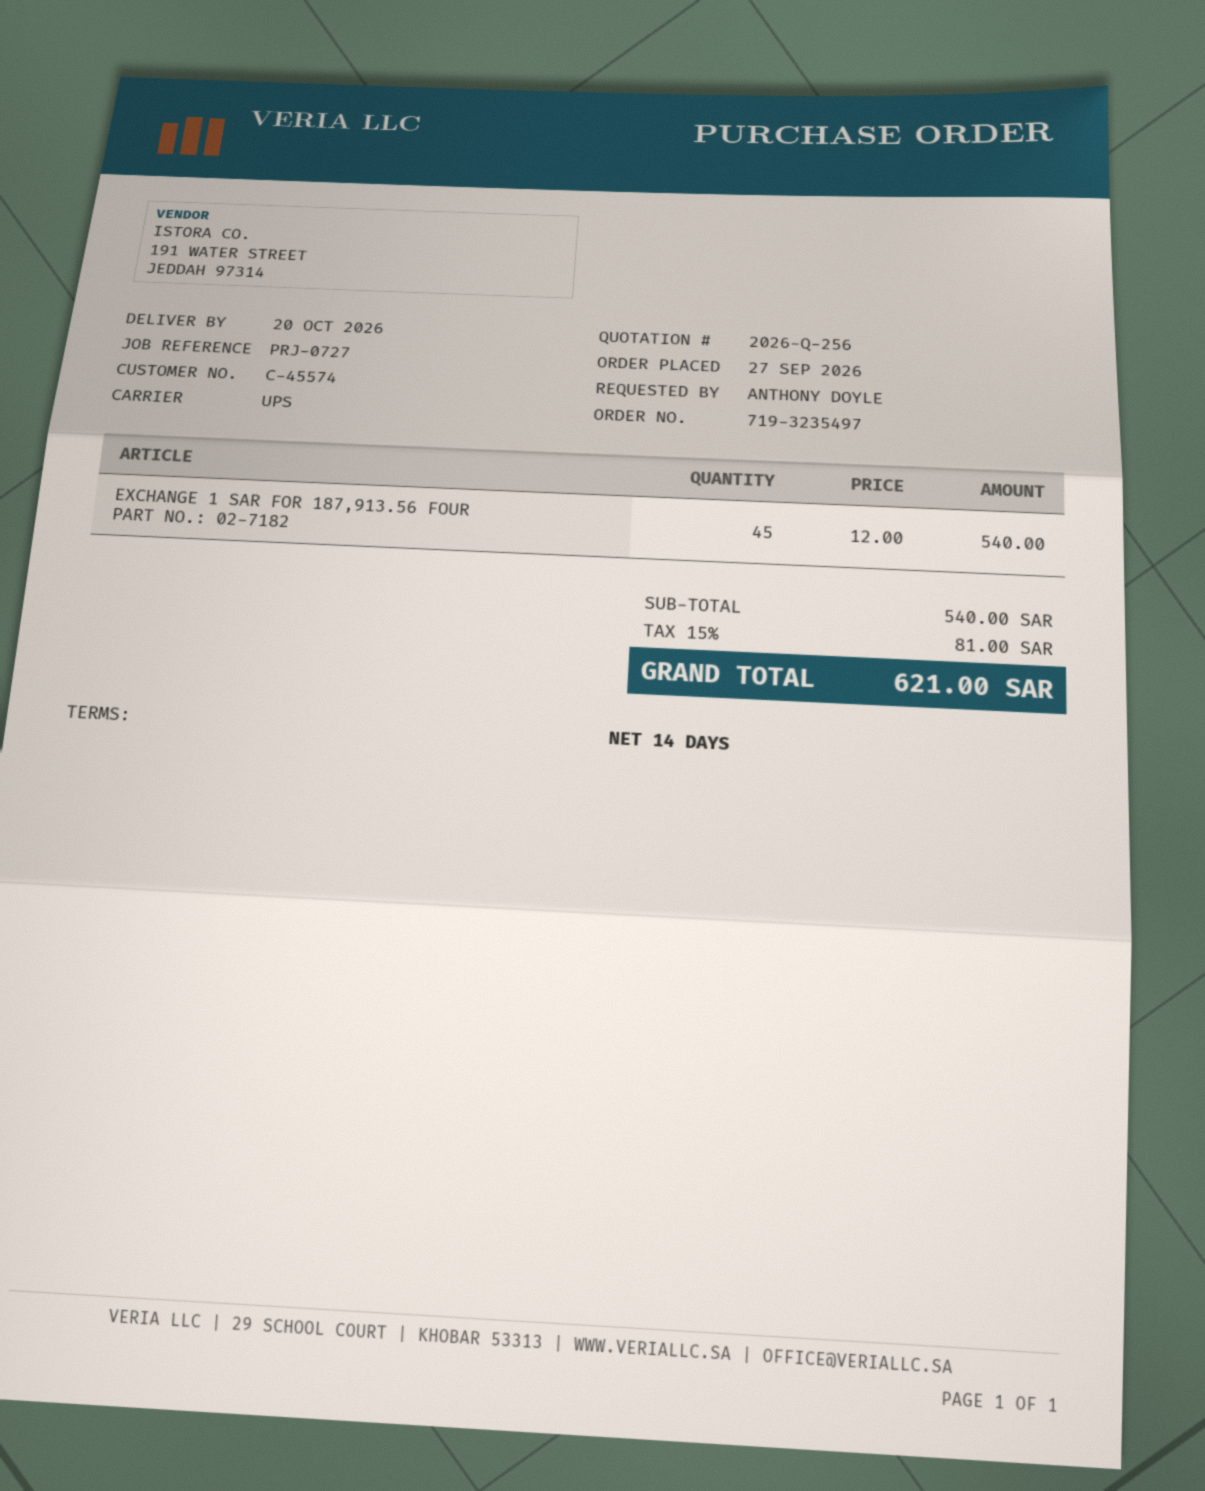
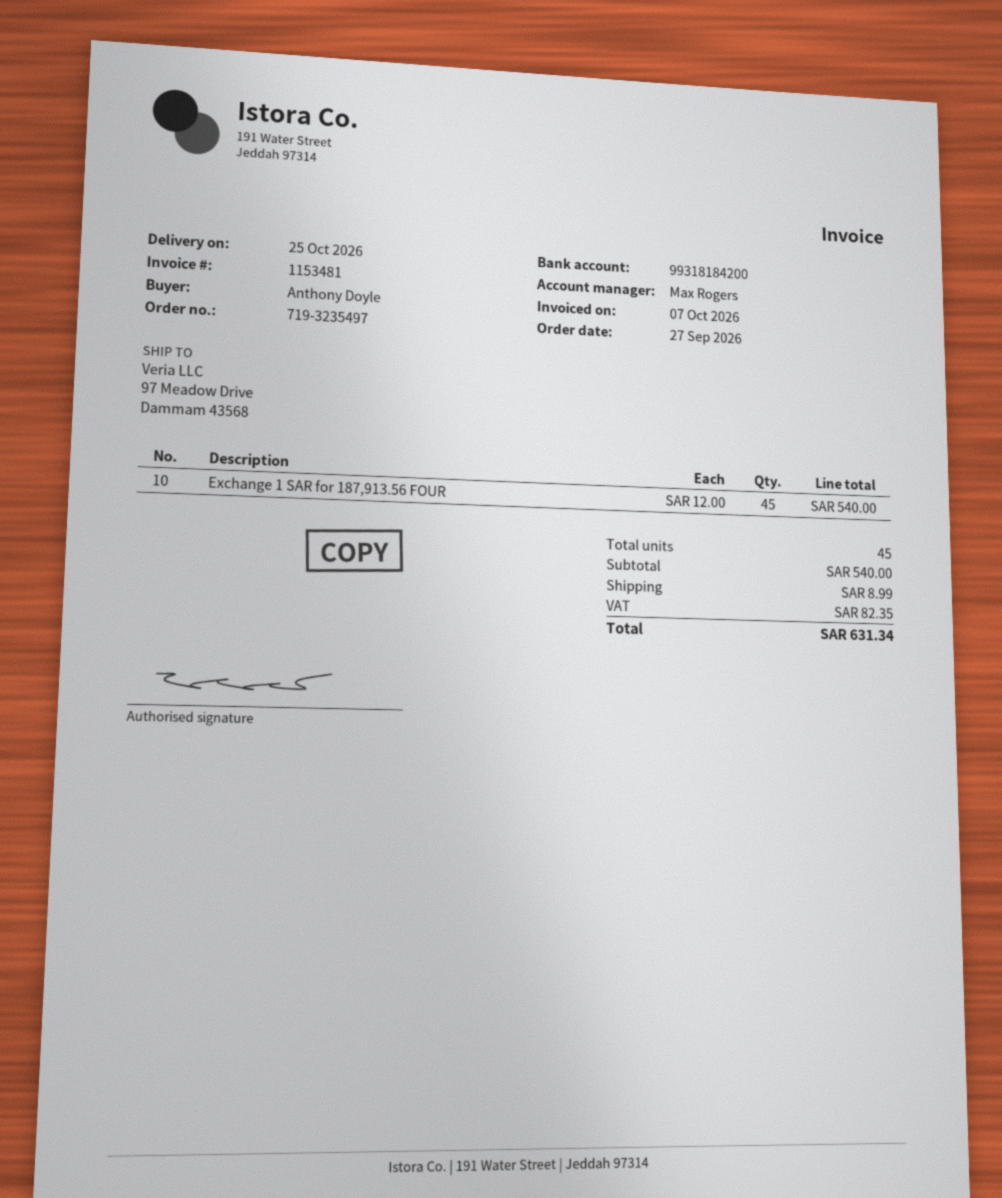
delivery date: 2026-10-20 -> 2026-10-25
shipping: none -> 8.99
tax: 81.00 -> 82.35
total: 621.00 -> 631.34

